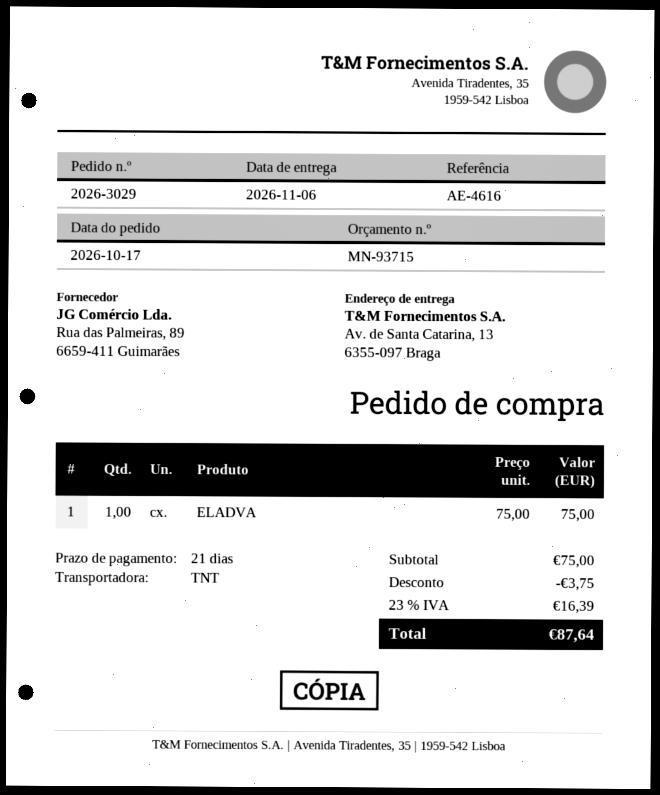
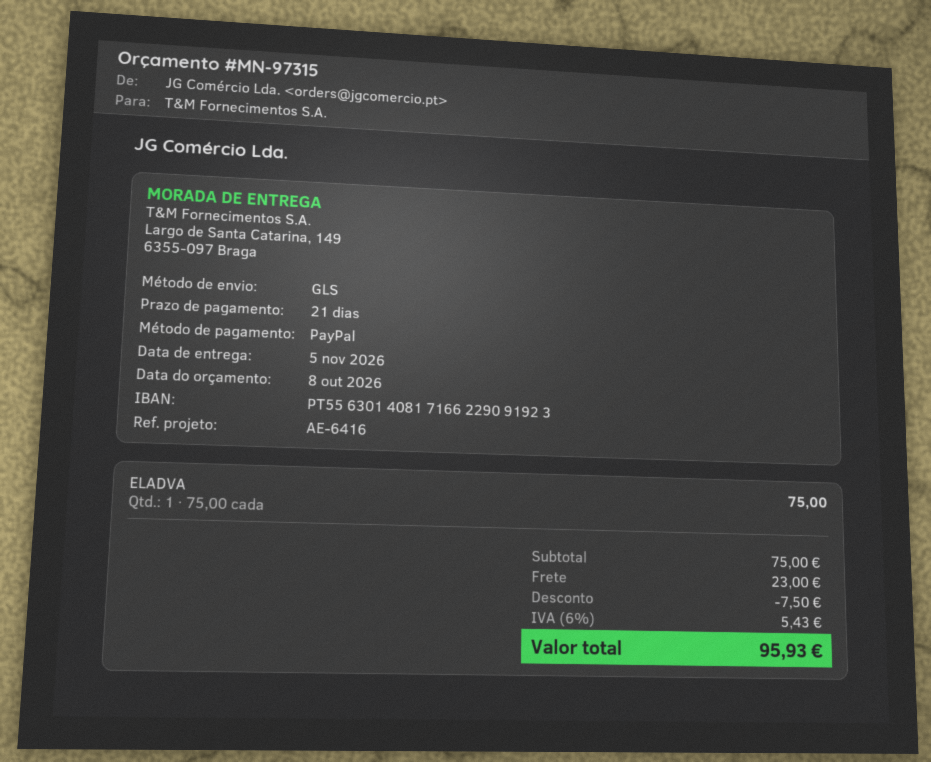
quote number: MN-93715 -> MN-97315
delivery date: 2026-11-06 -> 2026-11-05
reference: AE-4616 -> AE-6416
shipping method: TNT -> GLS
ship to: Av. de Santa Catarina, 13, 6355-097 Braga -> Largo de Santa Catarina, 149, 6355-097 Braga
discount: 3.75 -> 7.50
shipping: none -> 23.00
tax: 23% = 16.39 -> 6% = 5.43
total: 87.64 -> 95.93

